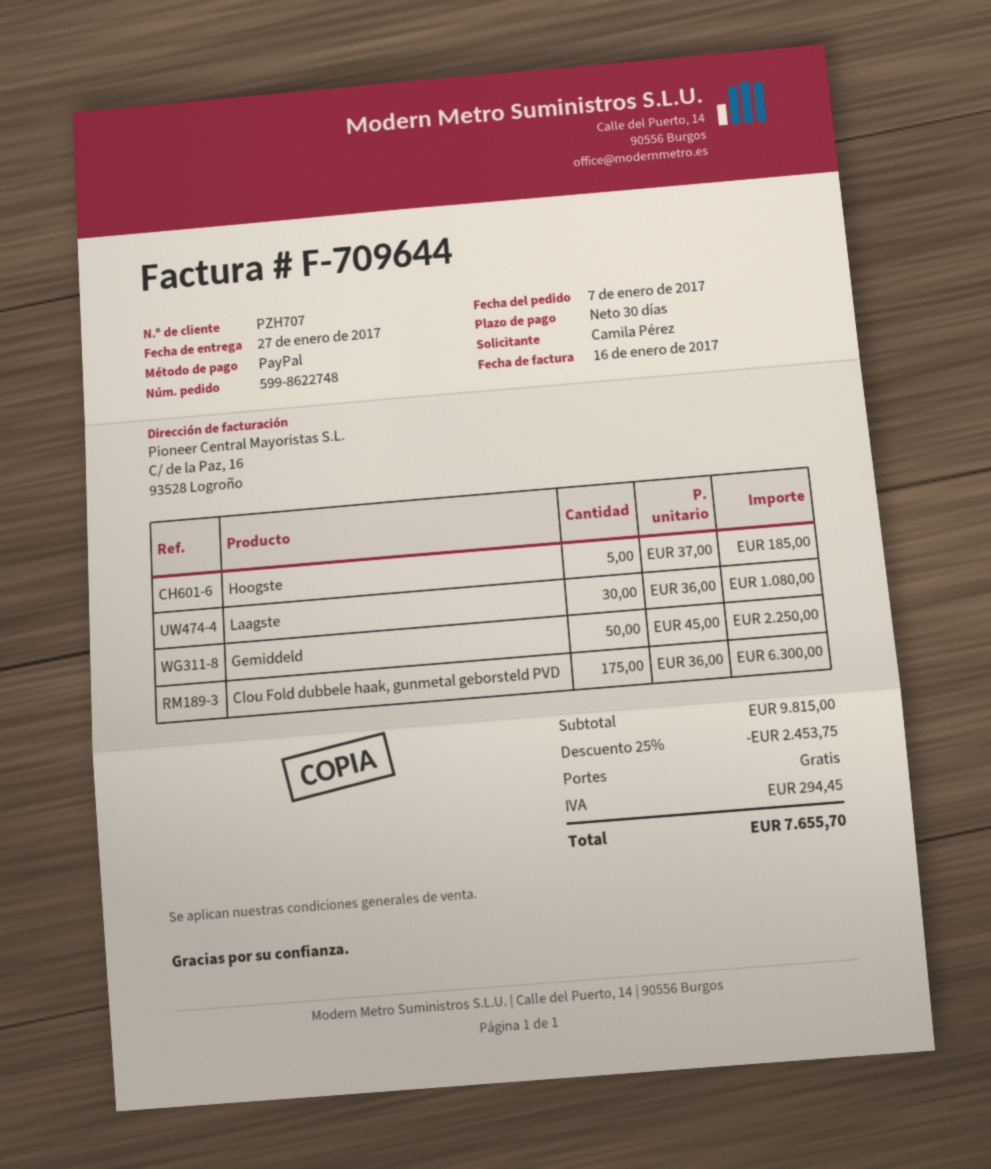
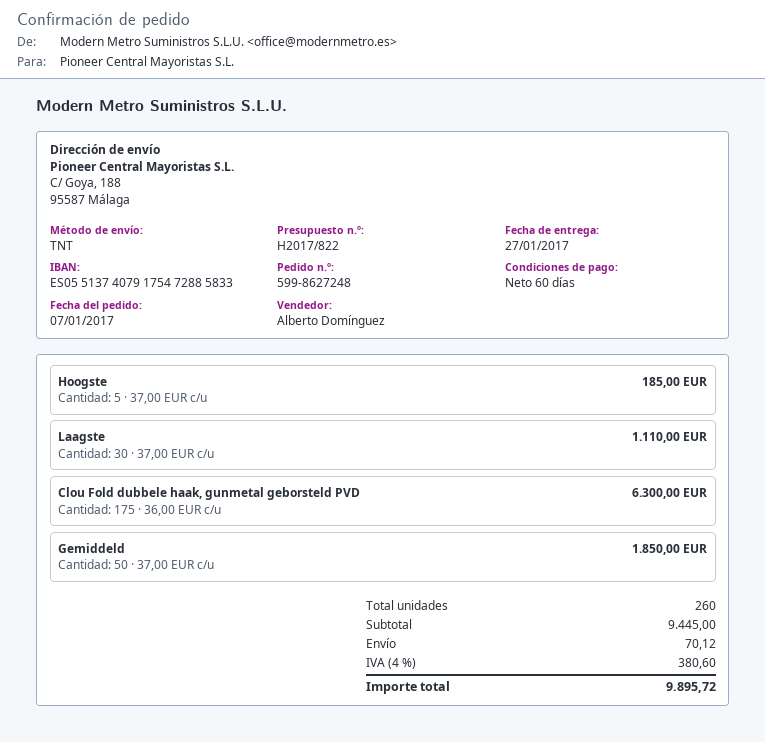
order number: 599-8622748 -> 599-8627248
payment terms: 30 days -> 60 days
Laagste: 30 x 36.00 = 1080.00 -> 30 x 37.00 = 1110.00
Gemiddeld: 50 x 45.00 = 2250.00 -> 50 x 37.00 = 1850.00
subtotal: 9815.00 -> 9445.00
discount: 25% = 2453.75 -> none
shipping: 0.00 -> 70.12
tax: 294.45 -> 380.60
total: 7655.70 -> 9895.72

